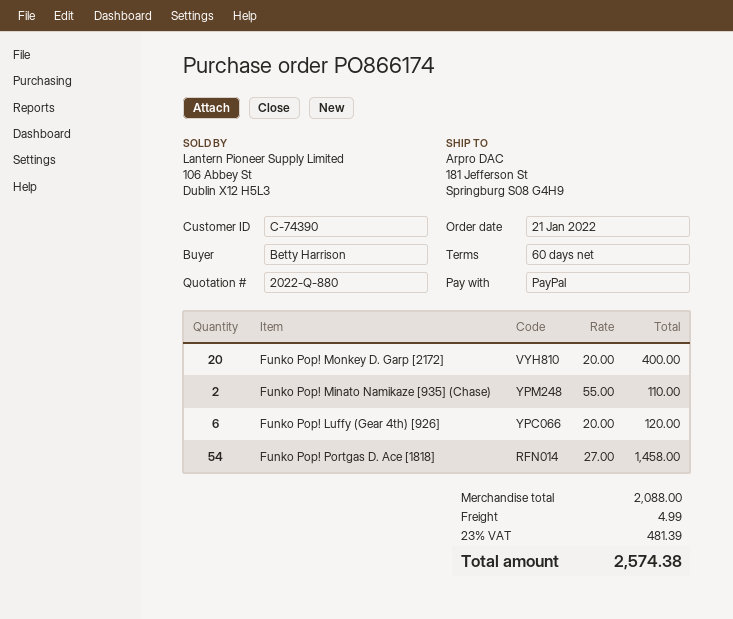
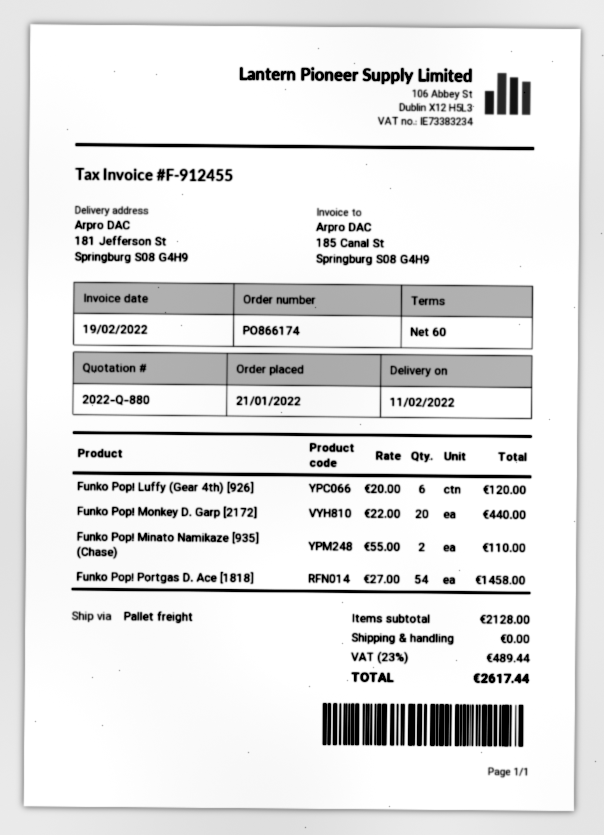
Funko Pop! Monkey D. Garp [2172]: 20 x 20.00 = 400.00 -> 20 x 22.00 = 440.00
subtotal: 2088.00 -> 2128.00
shipping: 4.99 -> 0.00
tax: 23% = 481.39 -> 23% = 489.44
total: 2574.38 -> 2617.44

